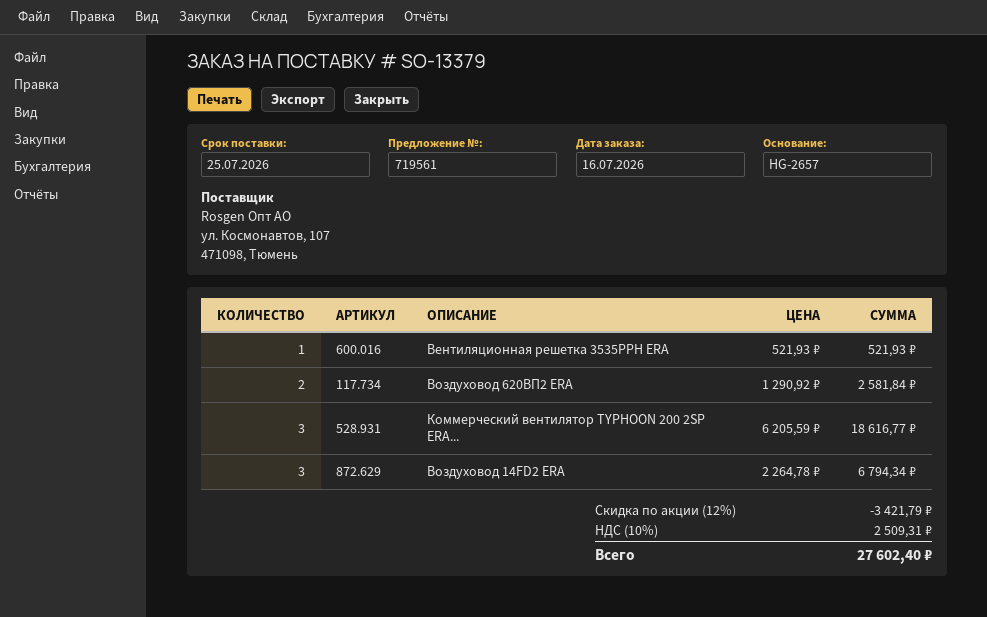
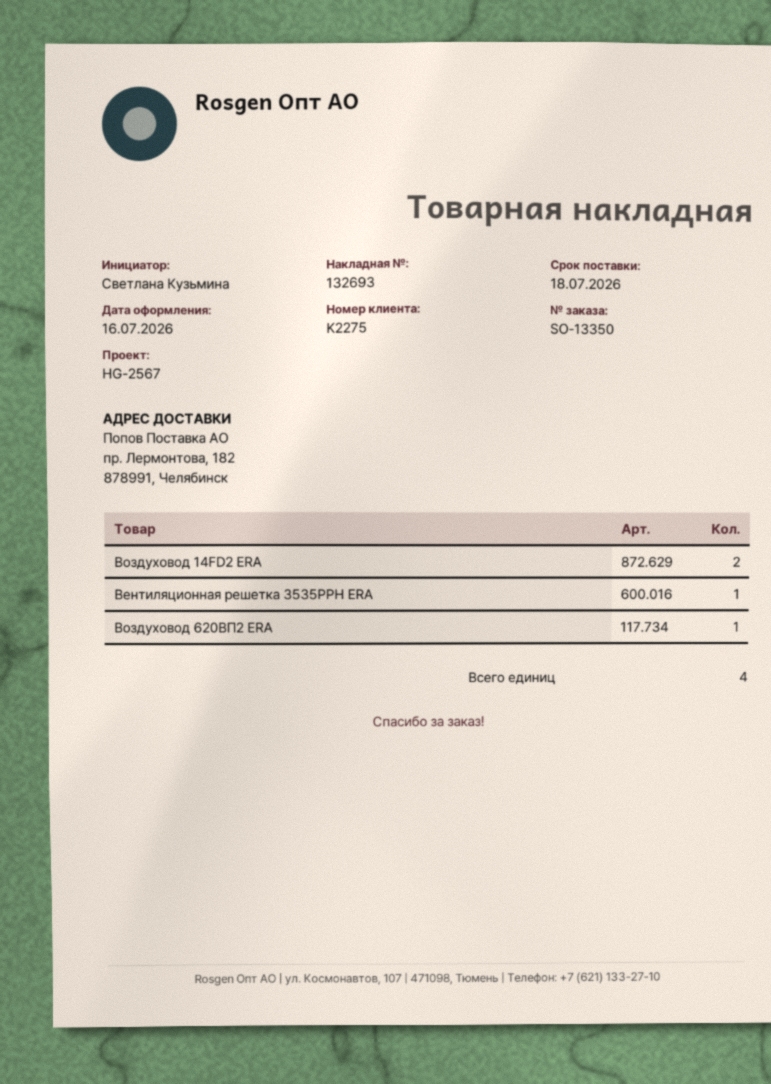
order number: SO-13379 -> SO-13350
delivery date: 2026-07-25 -> 2026-07-18
reference: HG-2657 -> HG-2567
Воздуховод 620ВП2 ERA: 2 -> 1
Коммерческий вентилятор TYPHOON 200 2SP ERA...: 3 -> none
Воздуховод 14FD2 ERA: 3 -> 2

